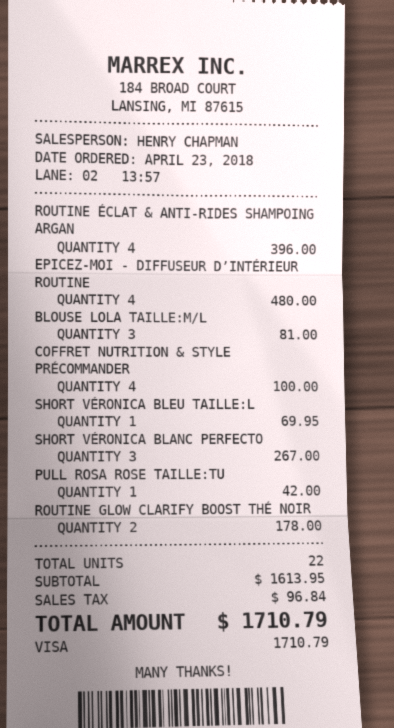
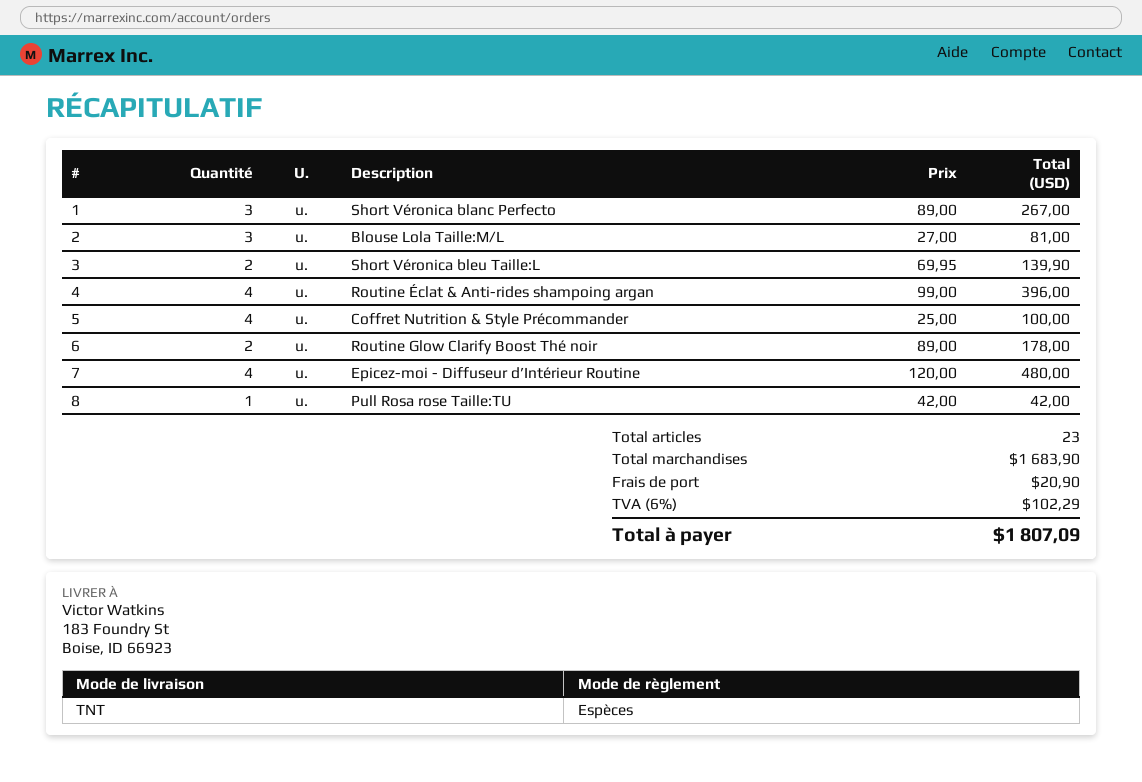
payment method: Visa -> cash
SHORT VÉRONICA BLEU TAILLE:L: 1 for 69.95 -> 2 for 139.90
total quantity: 22 -> 23
subtotal: 1613.95 -> 1683.90
shipping: none -> 20.90
tax: 96.84 -> 102.29
total: 1710.79 -> 1807.09

